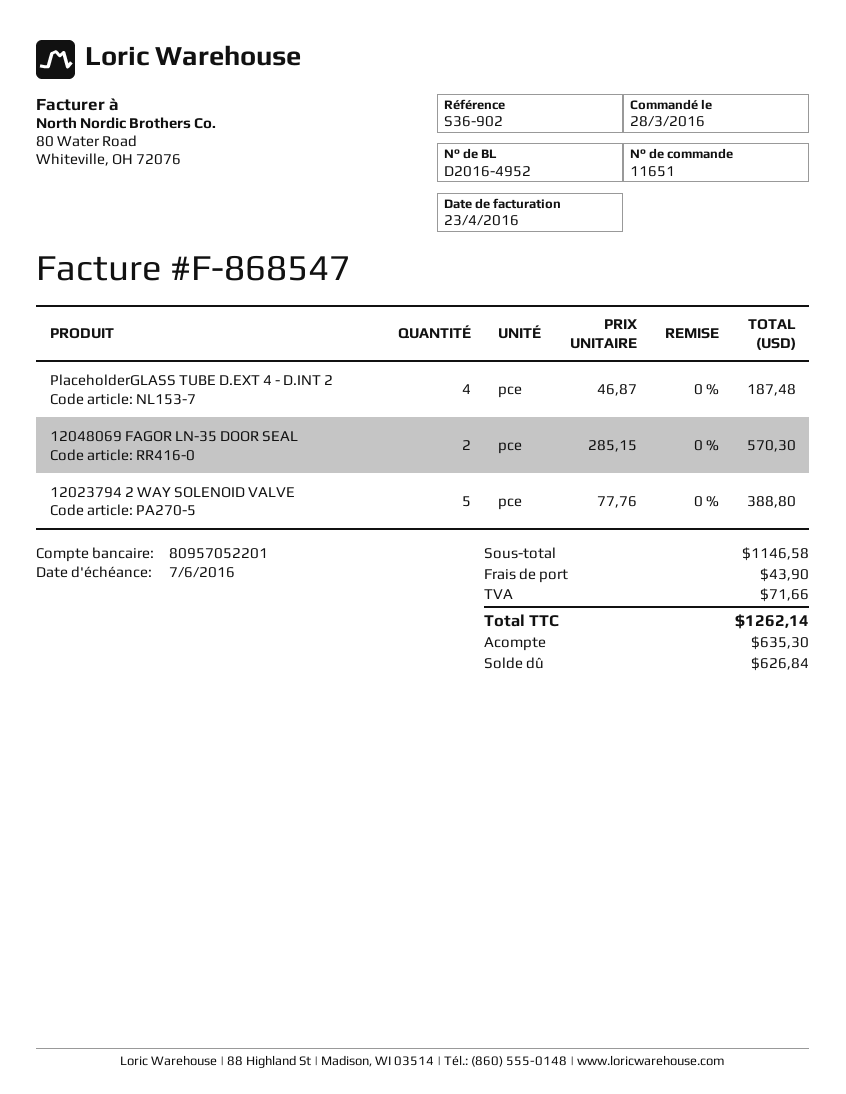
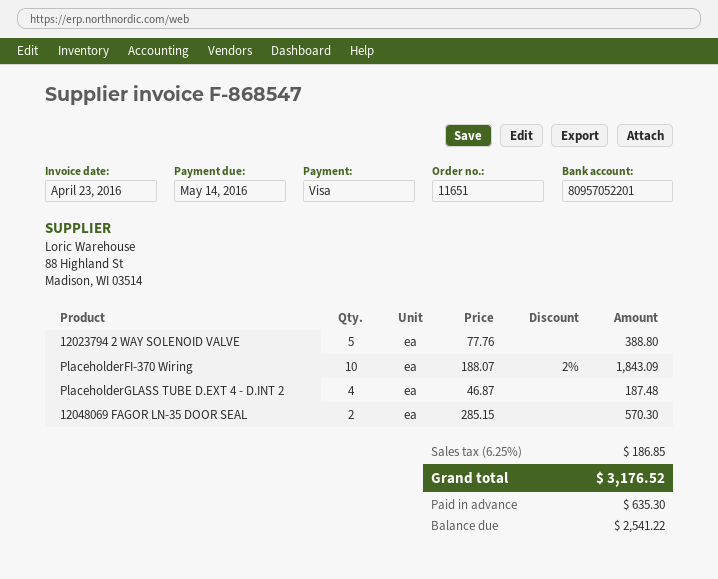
due date: 2016-06-07 -> 2016-05-14
PlaceholderFI-370 Wiring: none -> 10 x 188.07 - 2% = 1843.09
shipping: 43.90 -> none
tax: 71.66 -> 186.85
total: 1262.14 -> 3176.52
balance: 626.84 -> 2541.22

